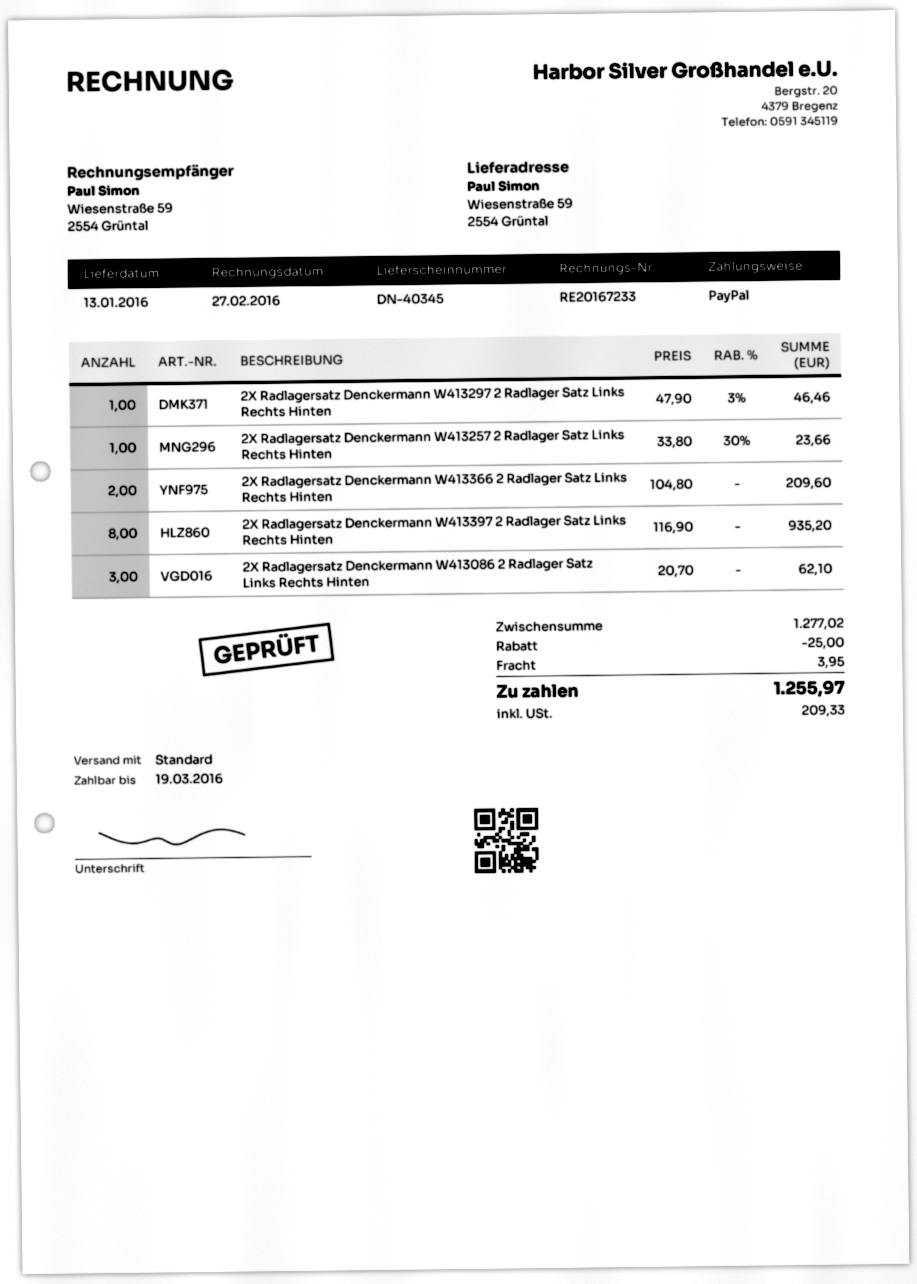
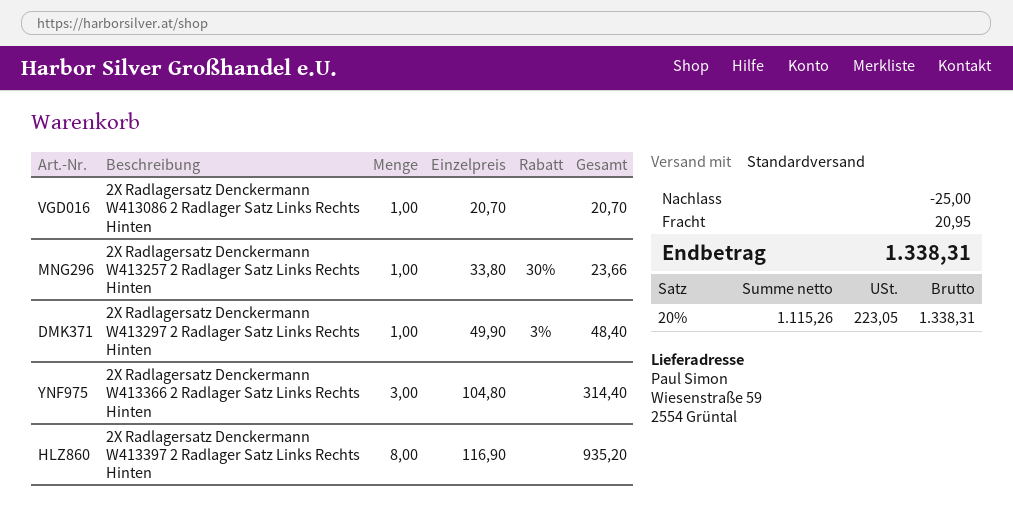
2X Radlagersatz Denckermann W413297 2 Radlager Satz Links Rechts Hinten: 1 x 47.90 - 3% = 46.46 -> 1 x 49.90 - 3% = 48.40
2X Radlagersatz Denckermann W413366 2 Radlager Satz Links Rechts Hinten: 2 x 104.80 = 209.60 -> 3 x 104.80 = 314.40
2X Radlagersatz Denckermann W413086 2 Radlager Satz Links Rechts Hinten: 3 x 20.70 = 62.10 -> 1 x 20.70 = 20.70
shipping: 3.95 -> 20.95
tax: 209.33 -> 223.05
total: 1255.97 -> 1338.31

